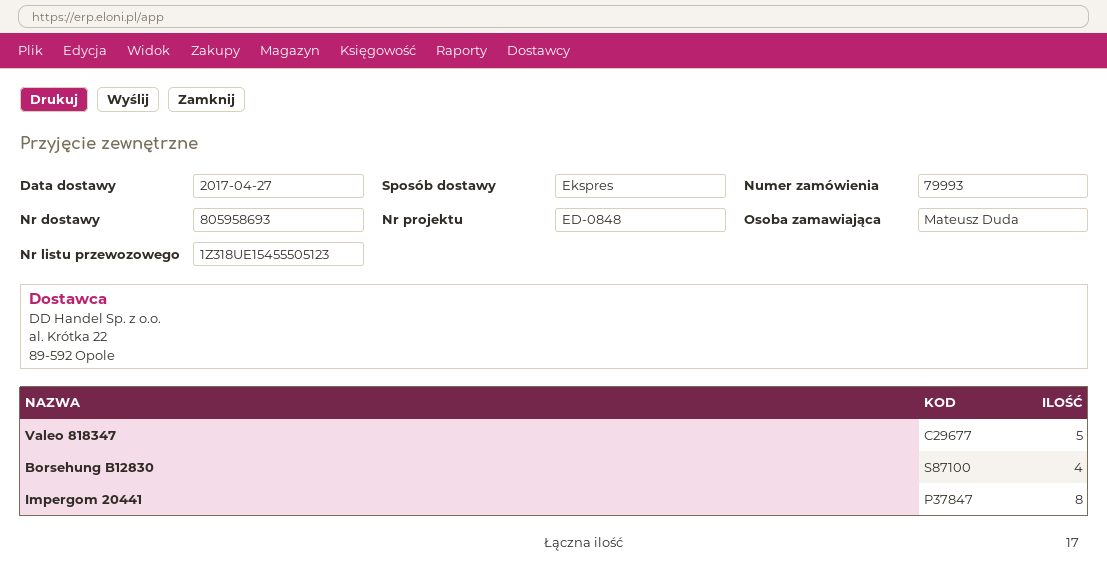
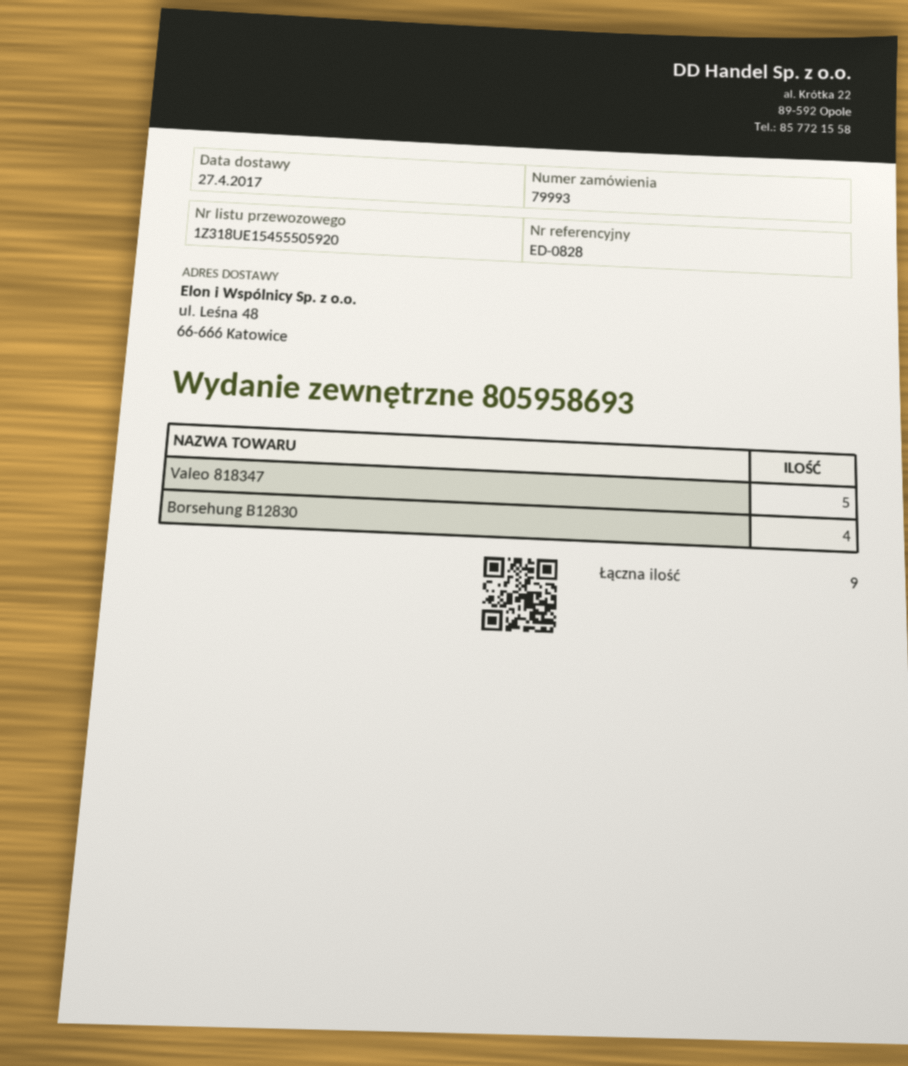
reference: ED-0848 -> ED-0828
tracking number: 1Z318UE15455505123 -> 1Z318UE15455505920
Impergom 20441: 8 -> none
total quantity: 17 -> 9

